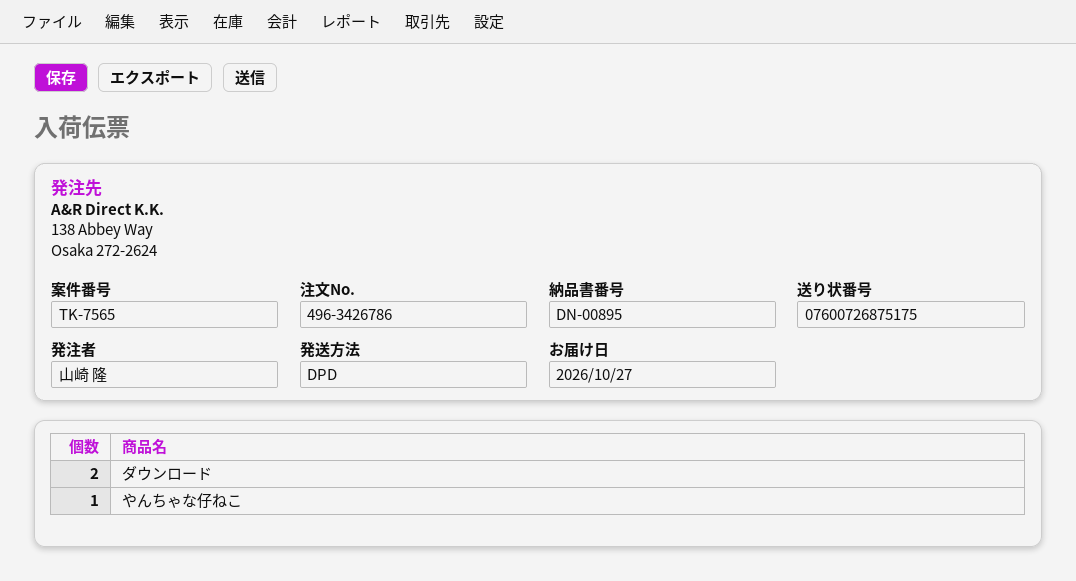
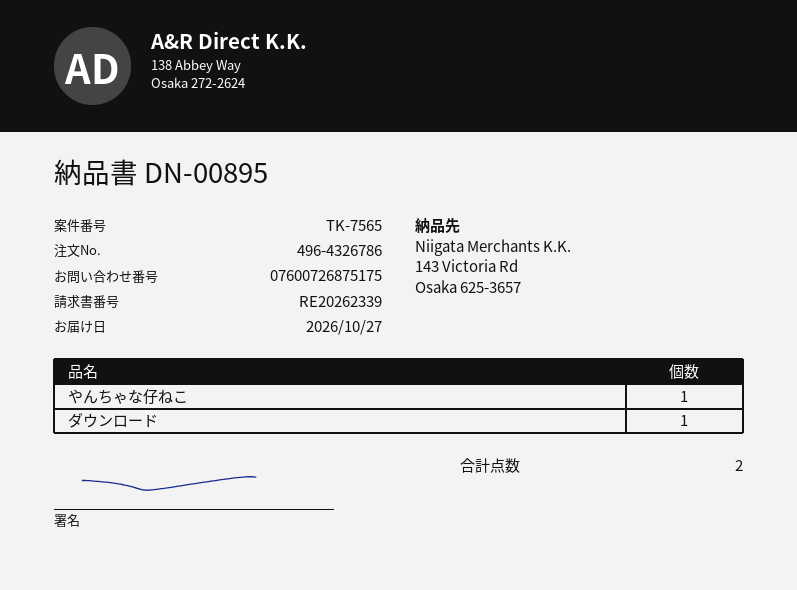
order number: 496-3426786 -> 496-4326786
ダウンロード: 2 -> 1

